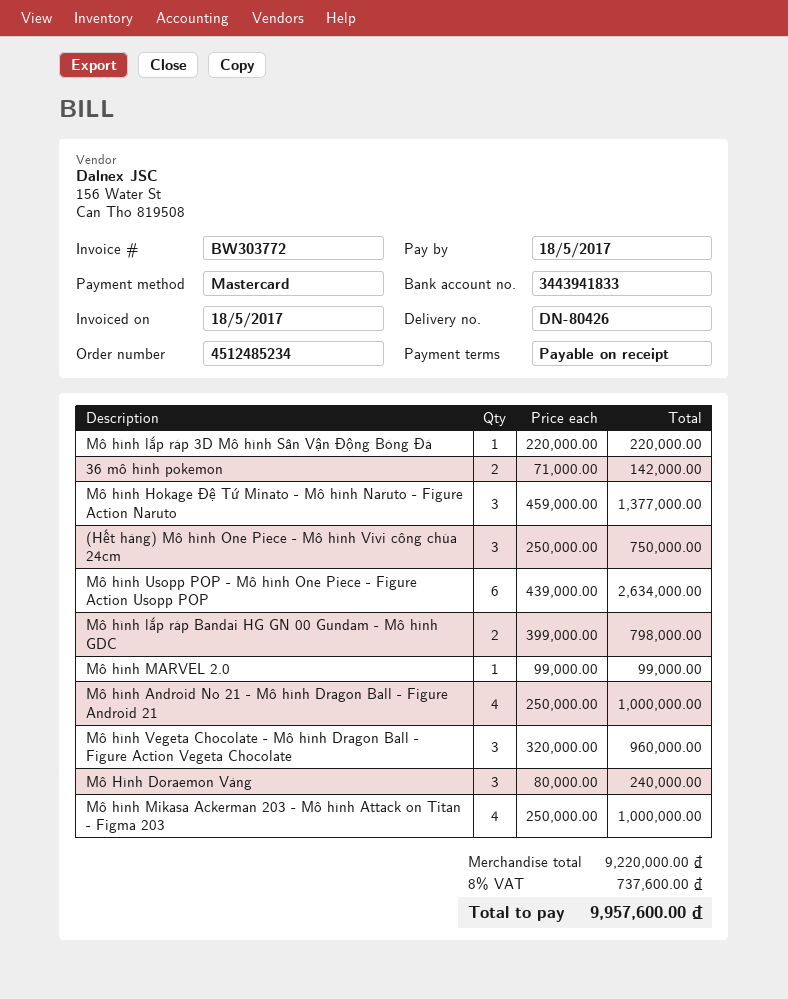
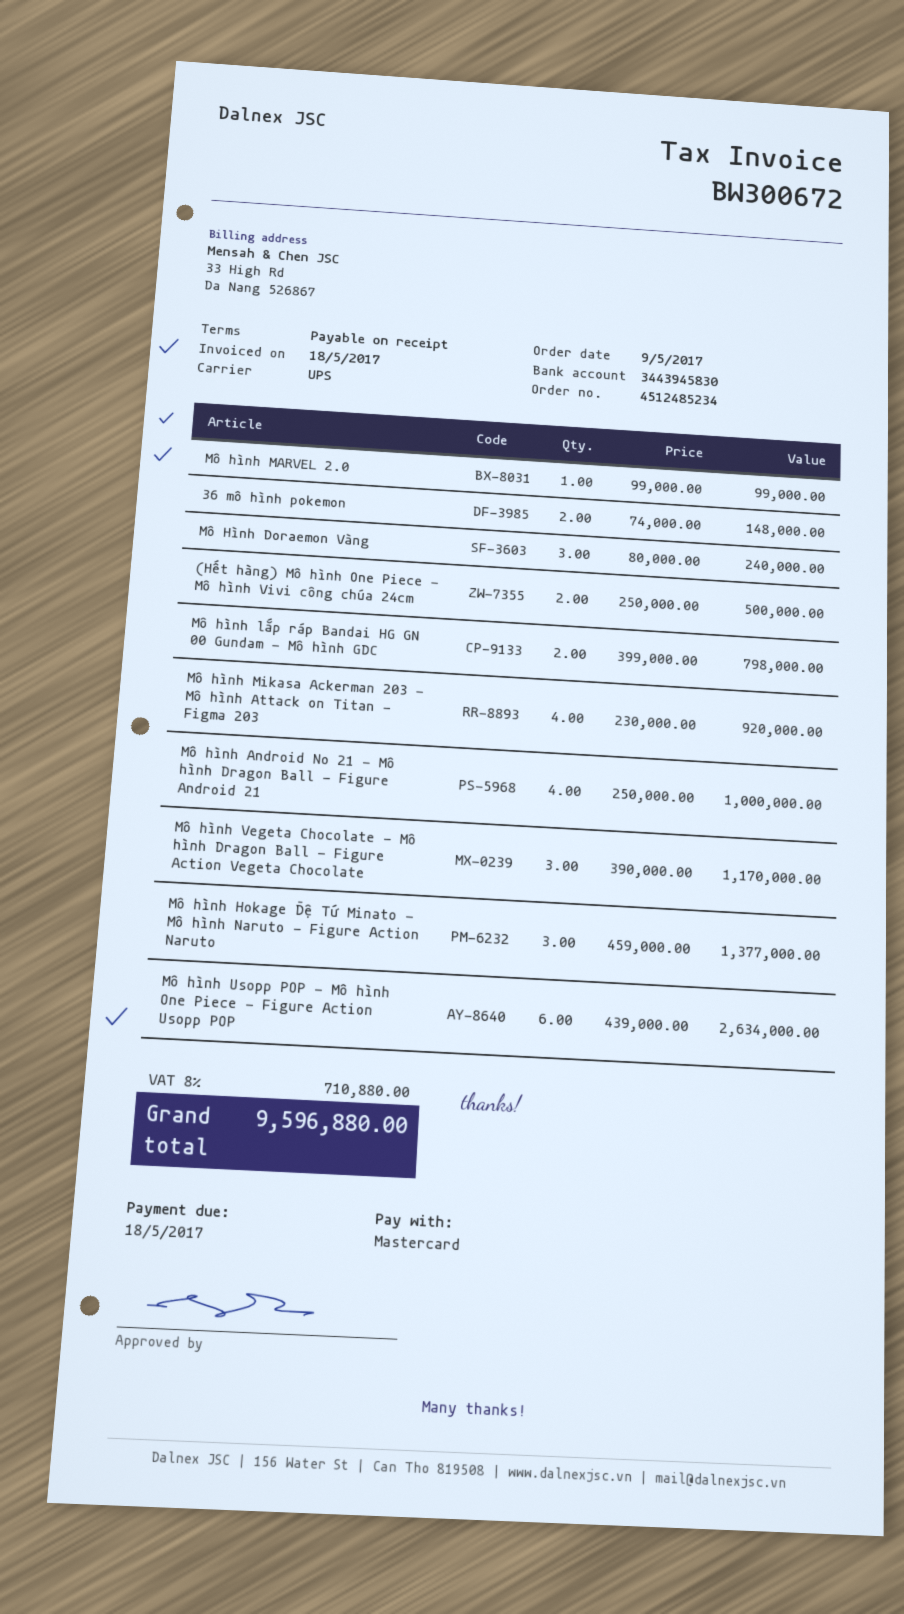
invoice number: BW303772 -> BW300672
bank account: 3443941833 -> 3443945830
Mô hình lắp ráp 3D Mô hình Sân Vận Động Bóng Đá: 1 x 220000.00 = 220000.00 -> none
36 mô hình pokemon: 2 x 71000.00 = 142000.00 -> 2 x 74000.00 = 148000.00
(Hết hàng) Mô hình One Piece - Mô hình Vivi công chúa 24cm: 3 x 250000.00 = 750000.00 -> 2 x 250000.00 = 500000.00
Mô hình Vegeta Chocolate - Mô hình Dragon Ball - Figure Action Vegeta Chocolate: 3 x 320000.00 = 960000.00 -> 3 x 390000.00 = 1170000.00
Mô hình Mikasa Ackerman 203 - Mô hình Attack on Titan - Figma 203: 4 x 250000.00 = 1000000.00 -> 4 x 230000.00 = 920000.00
tax: 8% = 737600.00 -> 8% = 710880.00
total: 9957600.00 -> 9596880.00

